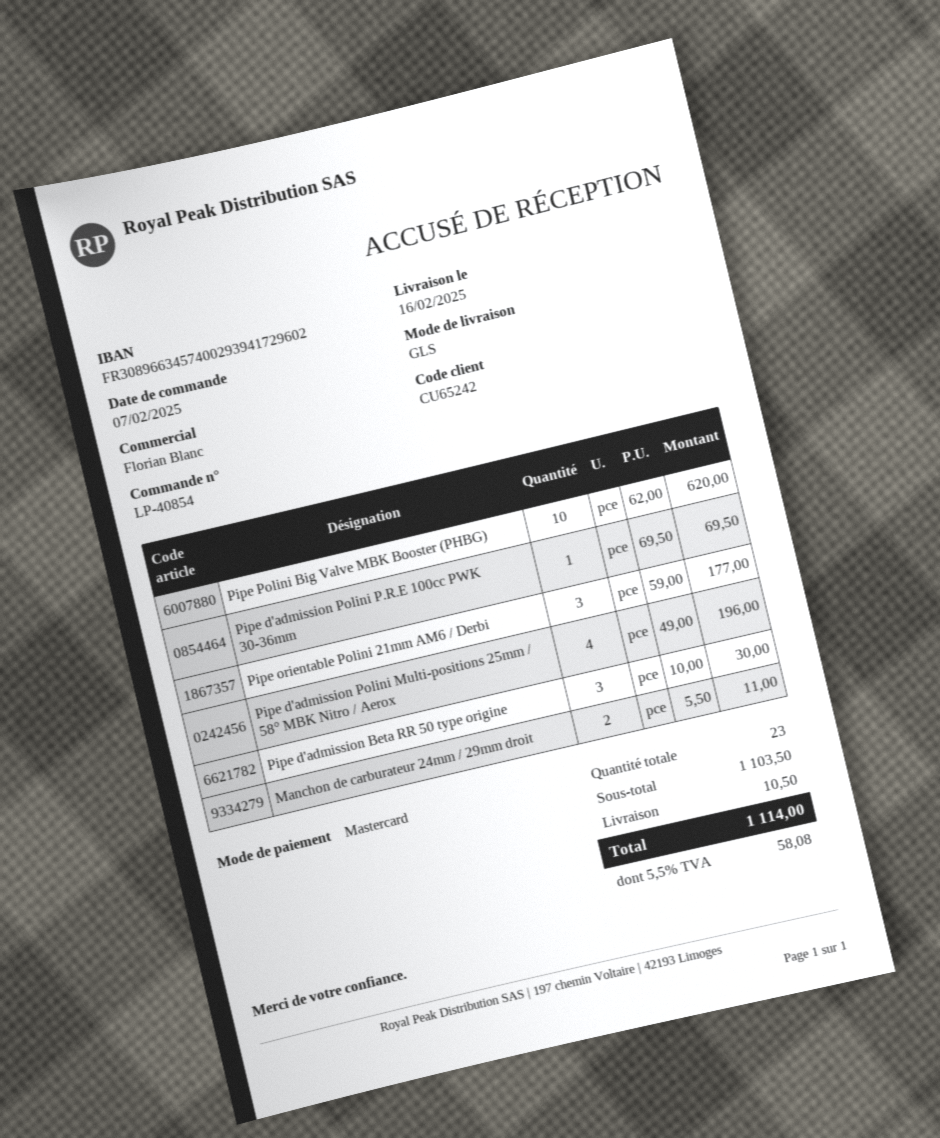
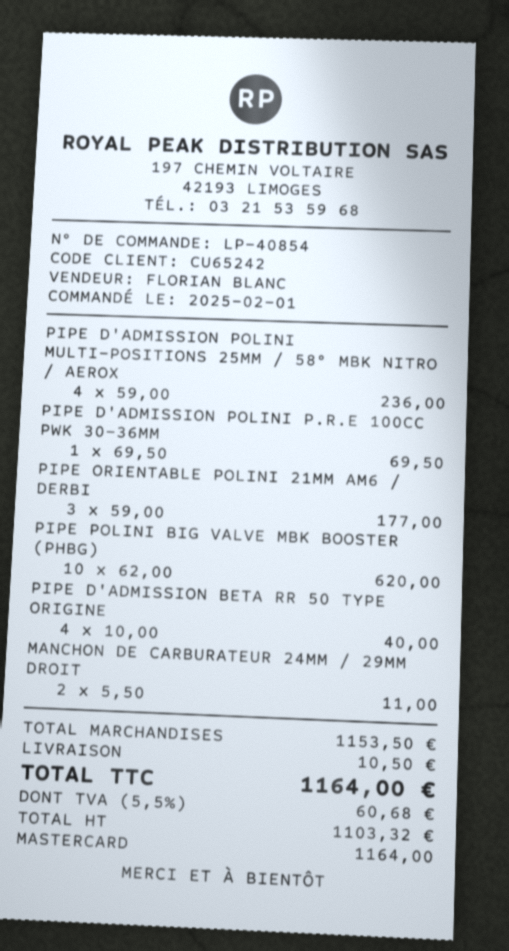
order date: 2025-02-07 -> 2025-02-01
Pipe d'admission Polini Multi-positions 25mm / 58° MBK Nitro / Aerox: 4 x 49.00 = 196.00 -> 4 x 59.00 = 236.00
Pipe d'admission Beta RR 50 type origine: 3 x 10.00 = 30.00 -> 4 x 10.00 = 40.00
subtotal: 1103.50 -> 1153.50
tax: 5.5% = 58.08 -> 5.5% = 60.68
total: 1114.00 -> 1164.00

